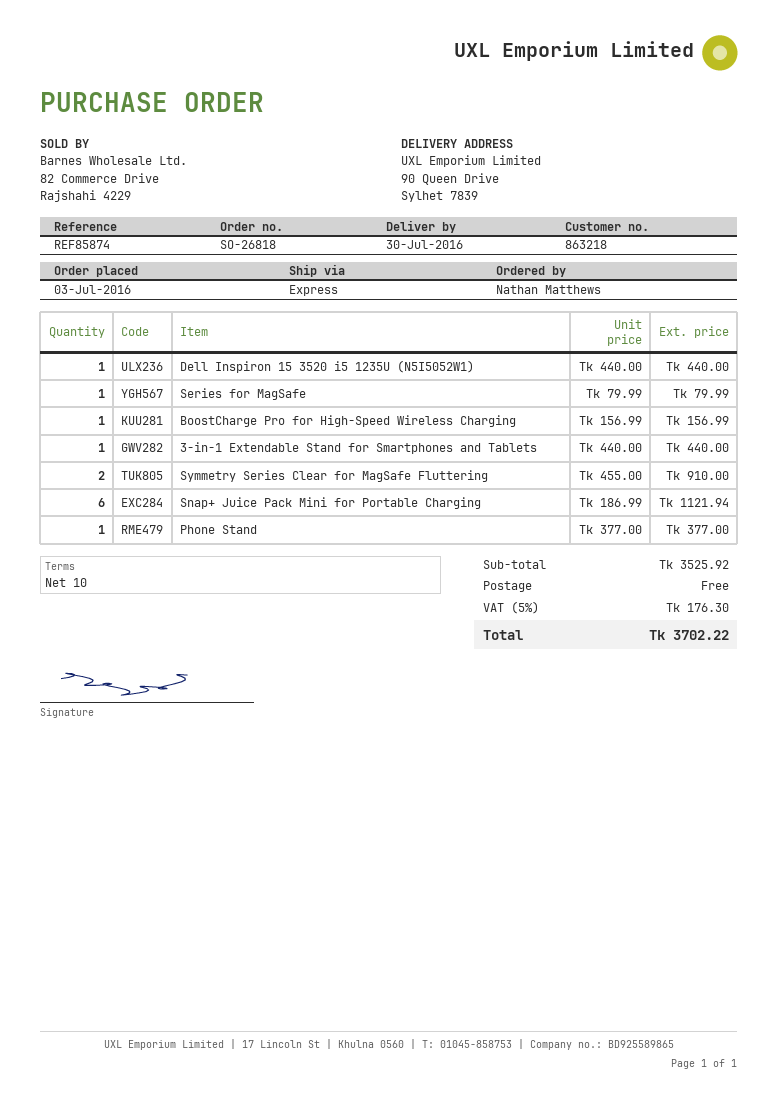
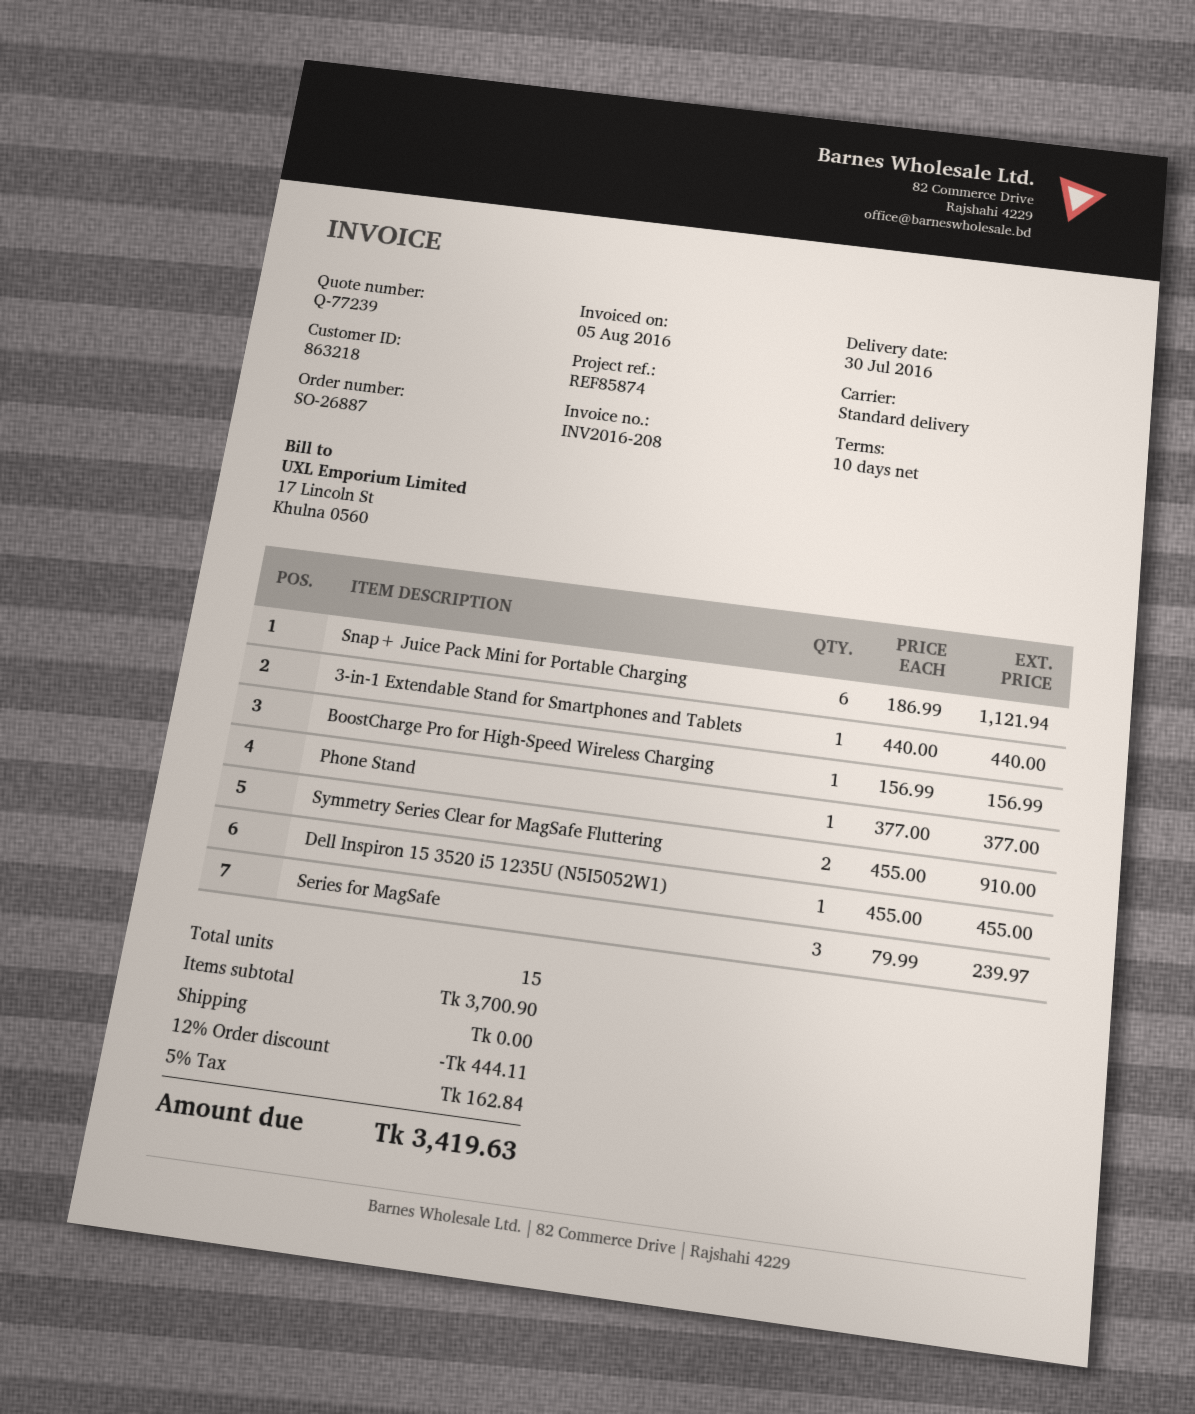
order number: SO-26818 -> SO-26887
shipping method: express -> standard
Dell Inspiron 15 3520 i5 1235U (N5I5052W1): 1 x 440.00 = 440.00 -> 1 x 455.00 = 455.00
Series for MagSafe: 1 x 79.99 = 79.99 -> 3 x 79.99 = 239.97
subtotal: 3525.92 -> 3700.90
discount: none -> 12% = 444.11
tax: 5% = 176.30 -> 5% = 162.84
total: 3702.22 -> 3419.63

